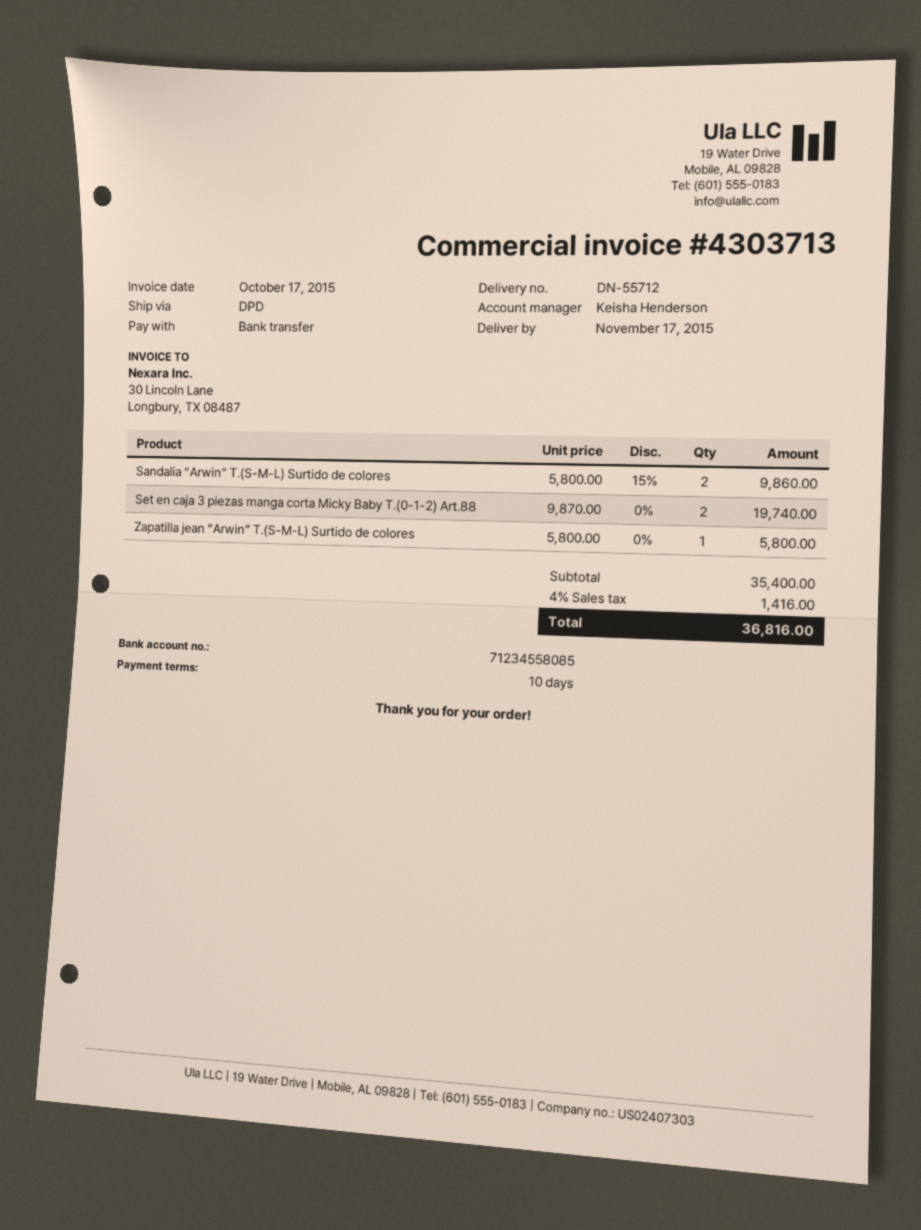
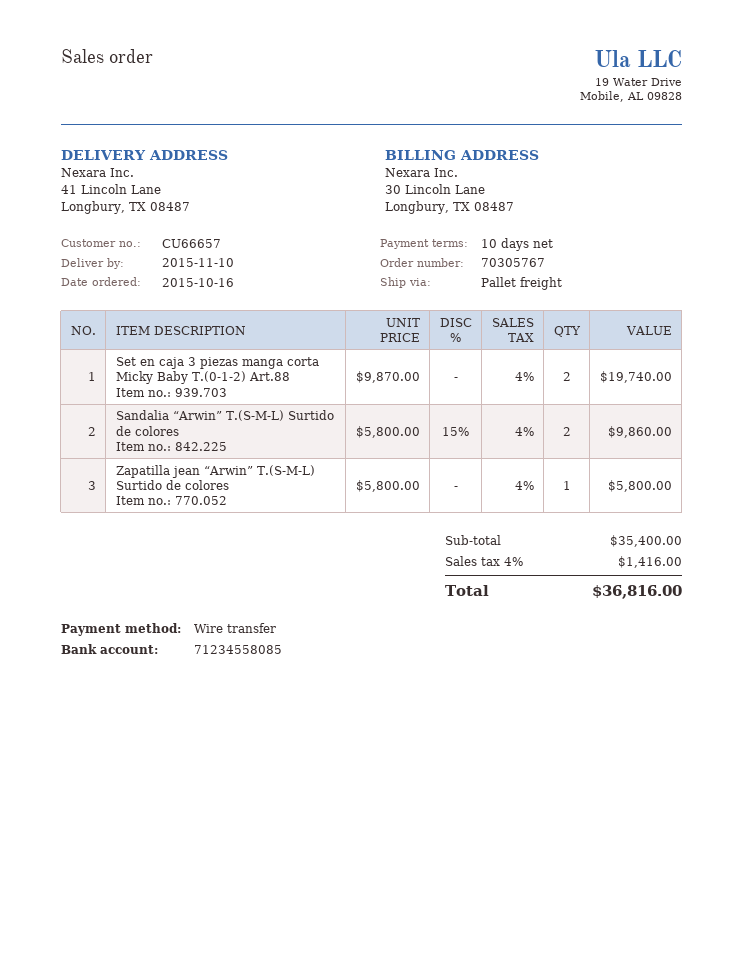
delivery date: 2015-11-17 -> 2015-11-10
shipping method: DPD -> pallet freight

